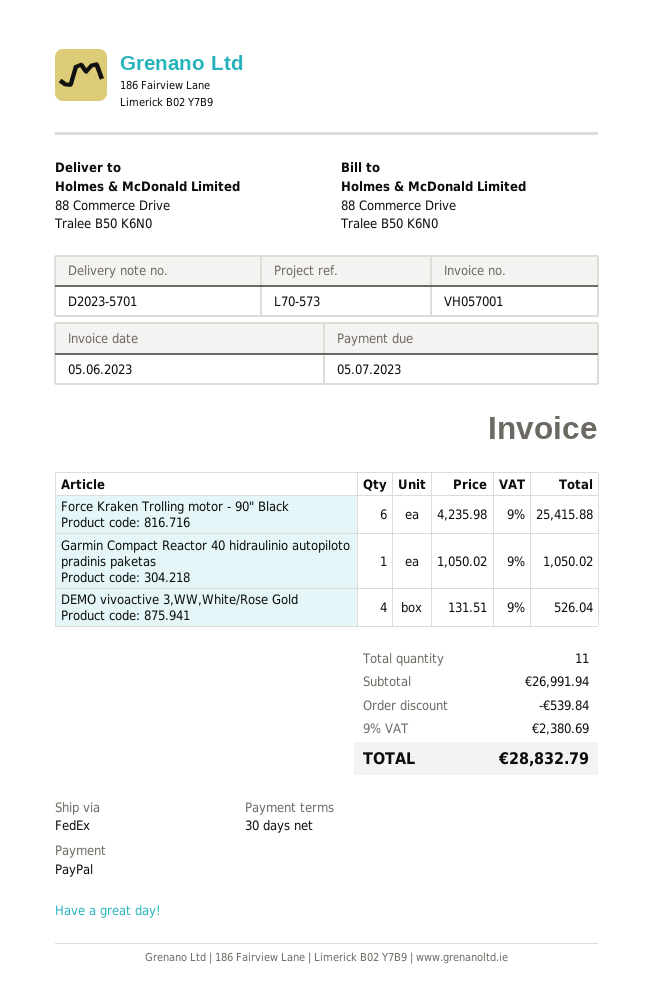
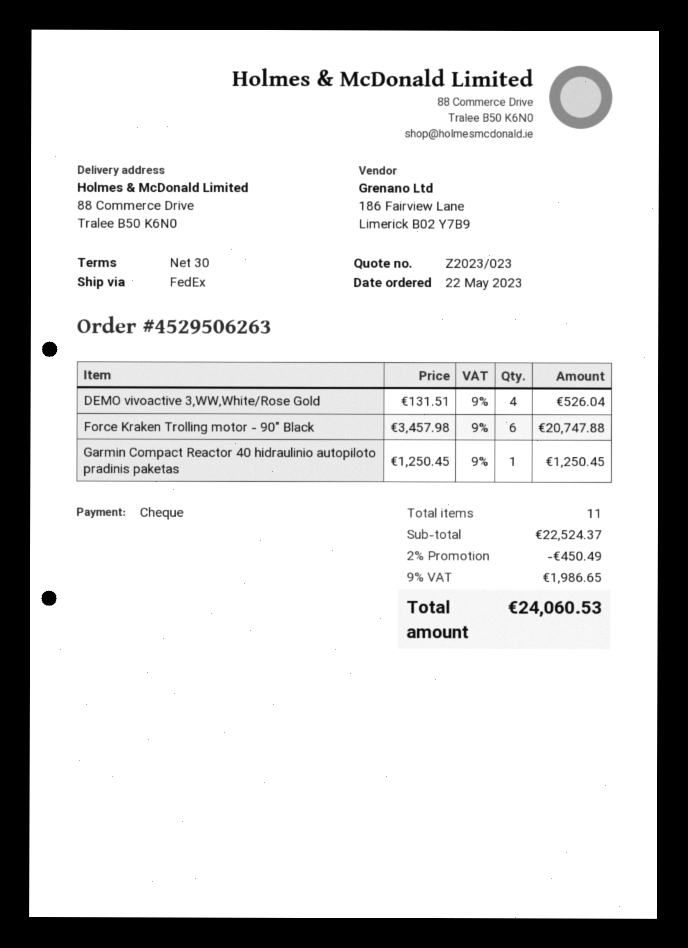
payment method: PayPal -> cheque
Force Kraken Trolling motor - 90" Black: 6 x 4235.98 = 25415.88 -> 6 x 3457.98 = 20747.88
Garmin Compact Reactor 40 hidraulinio autopiloto pradinis paketas: 1 x 1050.02 = 1050.02 -> 1 x 1250.45 = 1250.45
subtotal: 26991.94 -> 22524.37
discount: 539.84 -> 450.49
tax: 9% = 2380.69 -> 9% = 1986.65
total: 28832.79 -> 24060.53

